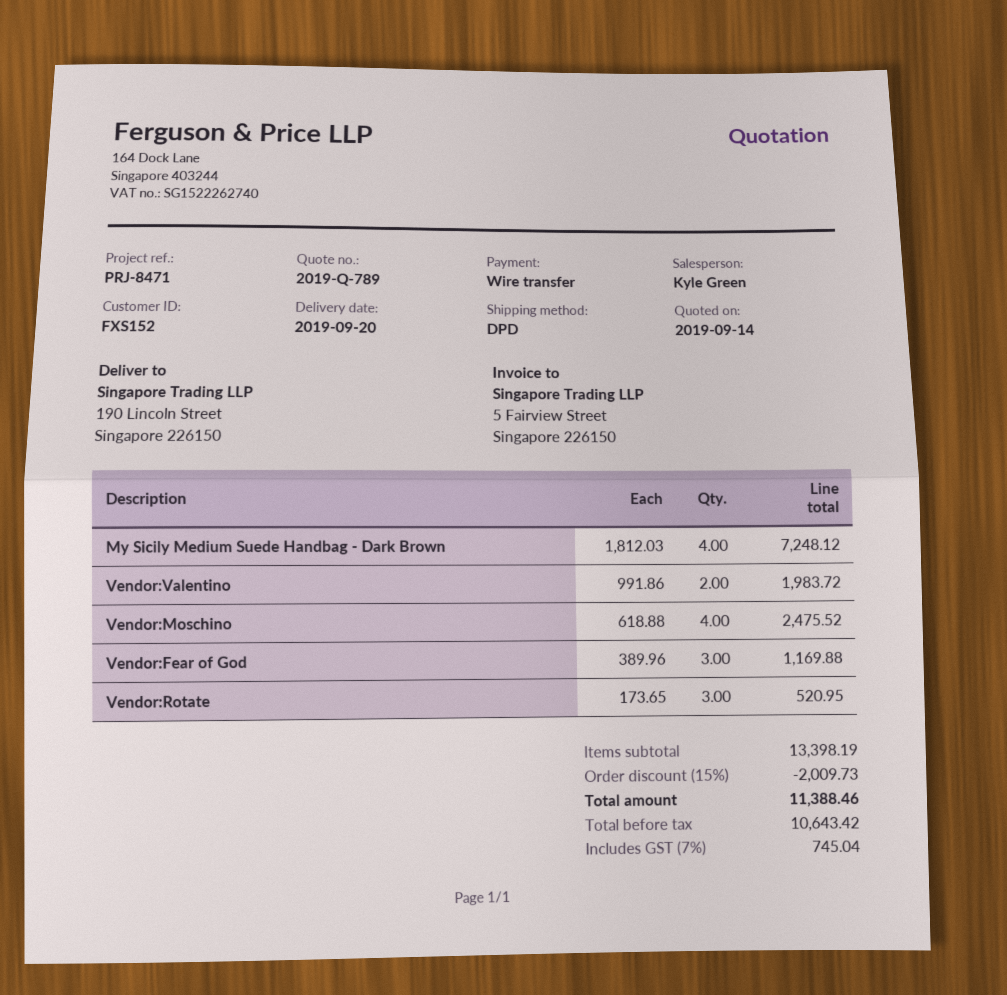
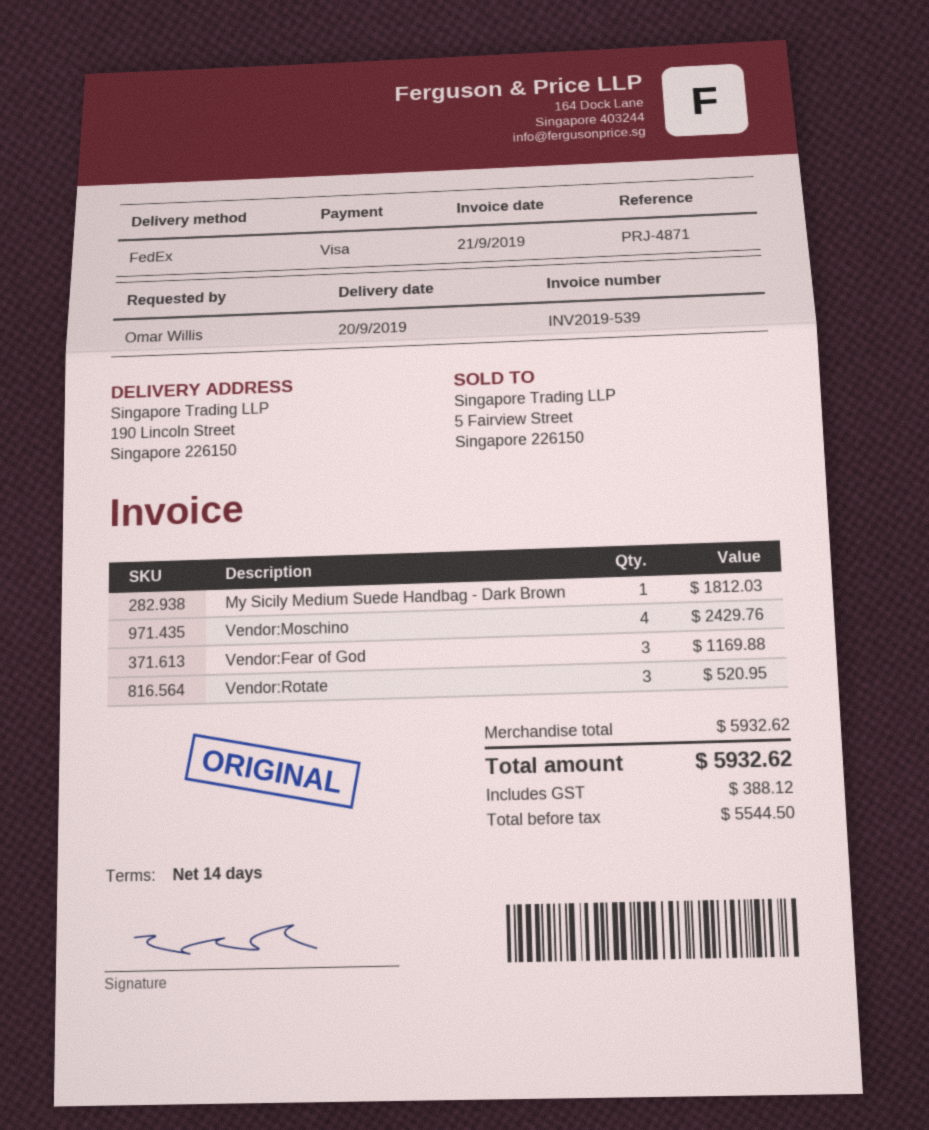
reference: PRJ-8471 -> PRJ-4871
payment method: bank transfer -> Visa
shipping method: DPD -> FedEx
My Sicily Medium Suede Handbag - Dark Brown: 4 for 7248.12 -> 1 for 1812.03
Vendor:Valentino: 2 for 1983.72 -> none
Vendor:Moschino: 4 for 2475.52 -> 4 for 2429.76
subtotal: 13398.19 -> 5932.62
discount: 15% = 2009.73 -> none
net: 10643.42 -> 5544.50
tax: 745.04 -> 388.12
total: 11388.46 -> 5932.62

